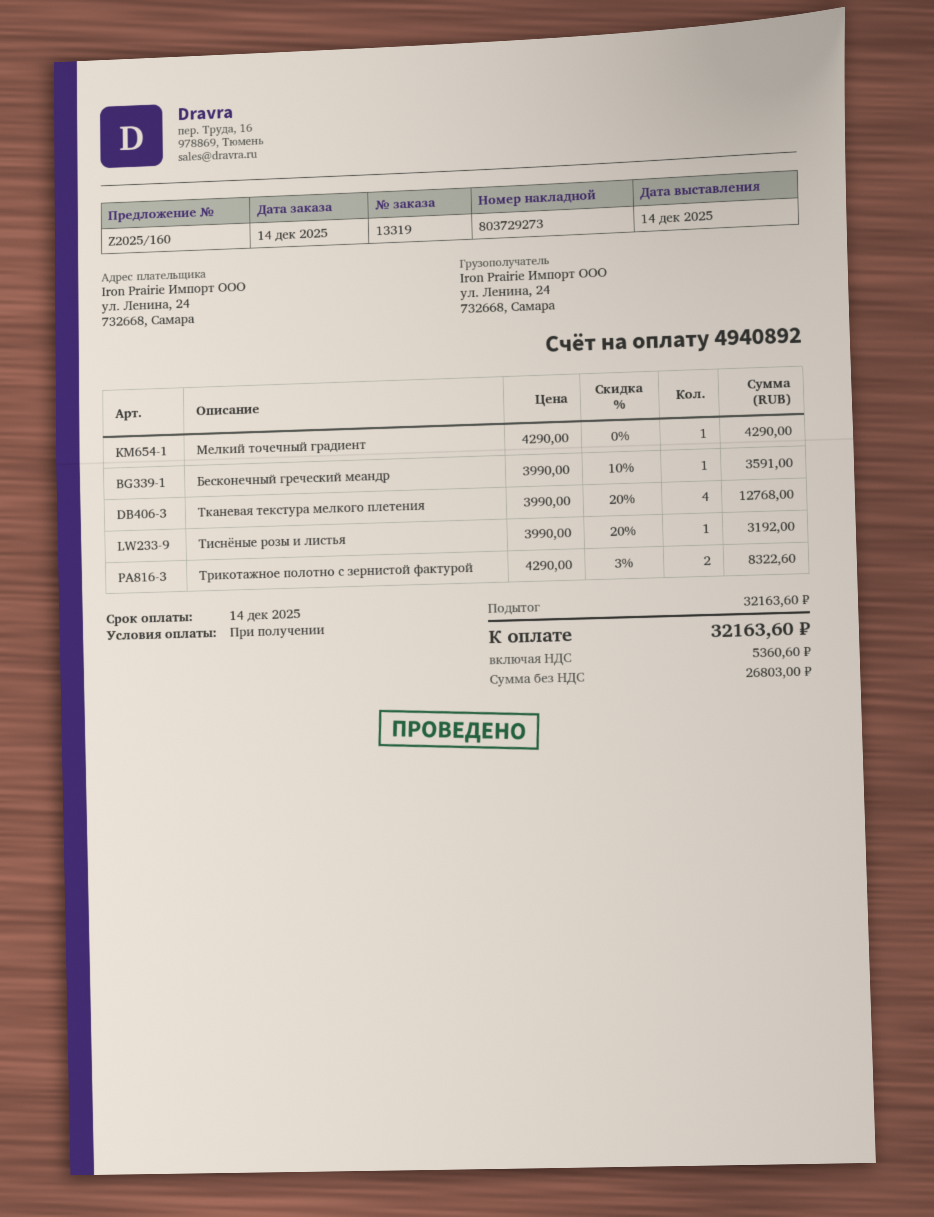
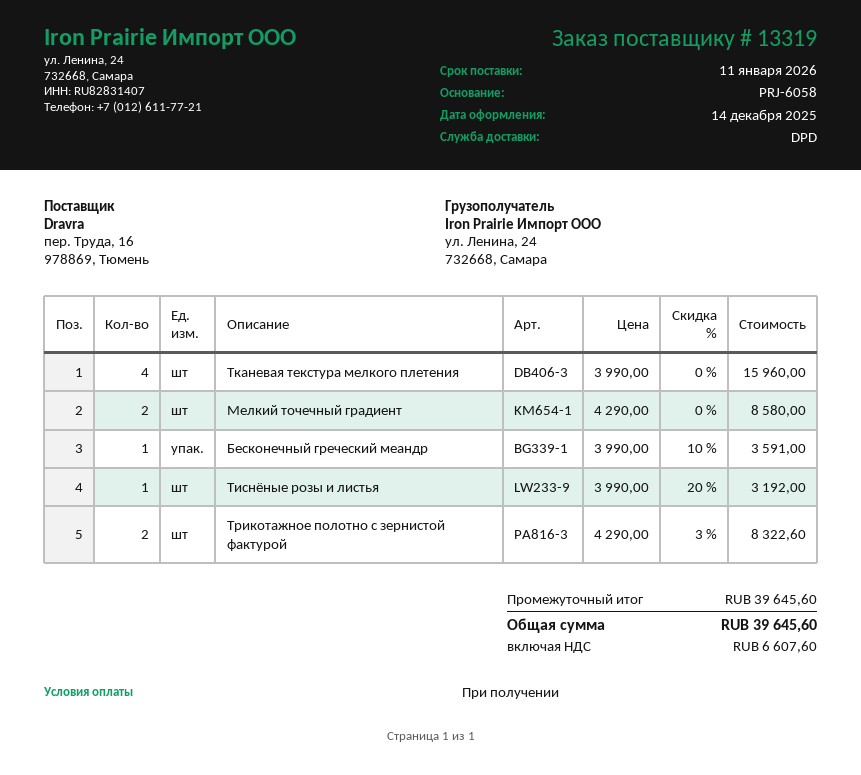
Мелкий точечный градиент: 1 x 4290.00 = 4290.00 -> 2 x 4290.00 = 8580.00
Тканевая текстура мелкого плетения: 4 x 3990.00 - 20% = 12768.00 -> 4 x 3990.00 = 15960.00
subtotal: 32163.60 -> 39645.60
tax: 5360.60 -> 6607.60
total: 32163.60 -> 39645.60

